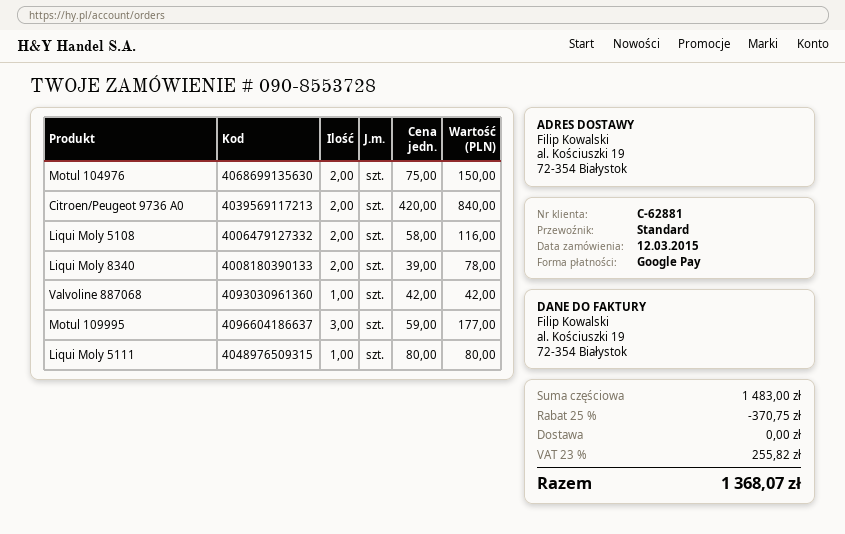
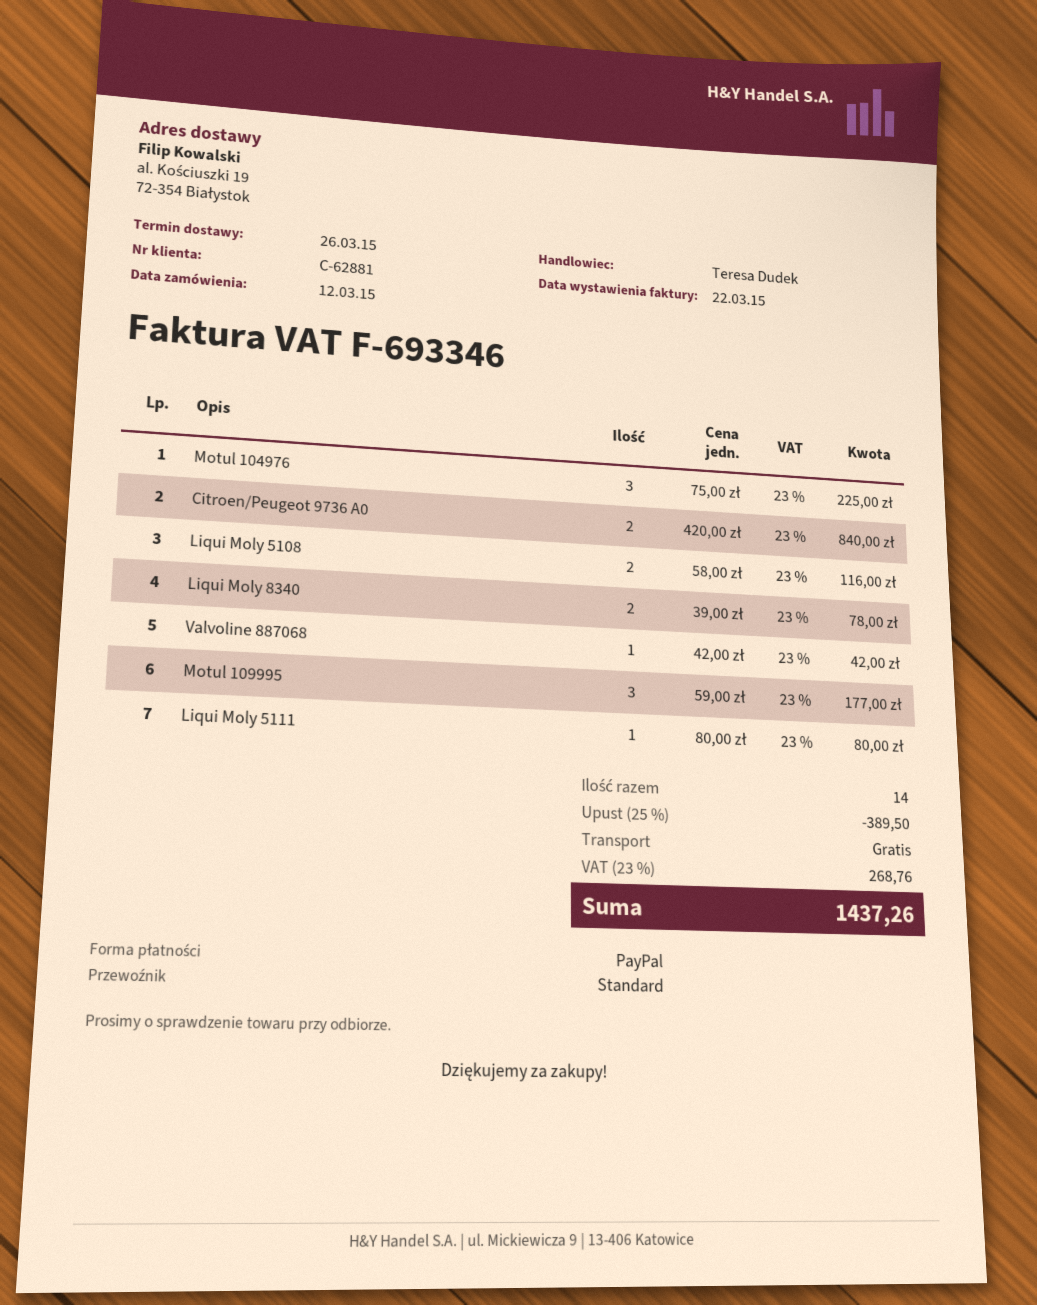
payment method: Google Pay -> PayPal
Motul 104976: 2 x 75.00 = 150.00 -> 3 x 75.00 = 225.00
discount: 25% = 370.75 -> 25% = 389.50
tax: 23% = 255.82 -> 23% = 268.76
total: 1368.07 -> 1437.26

